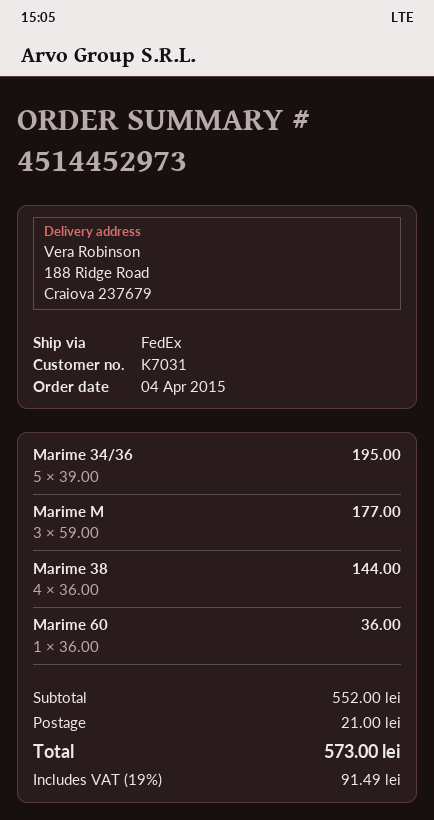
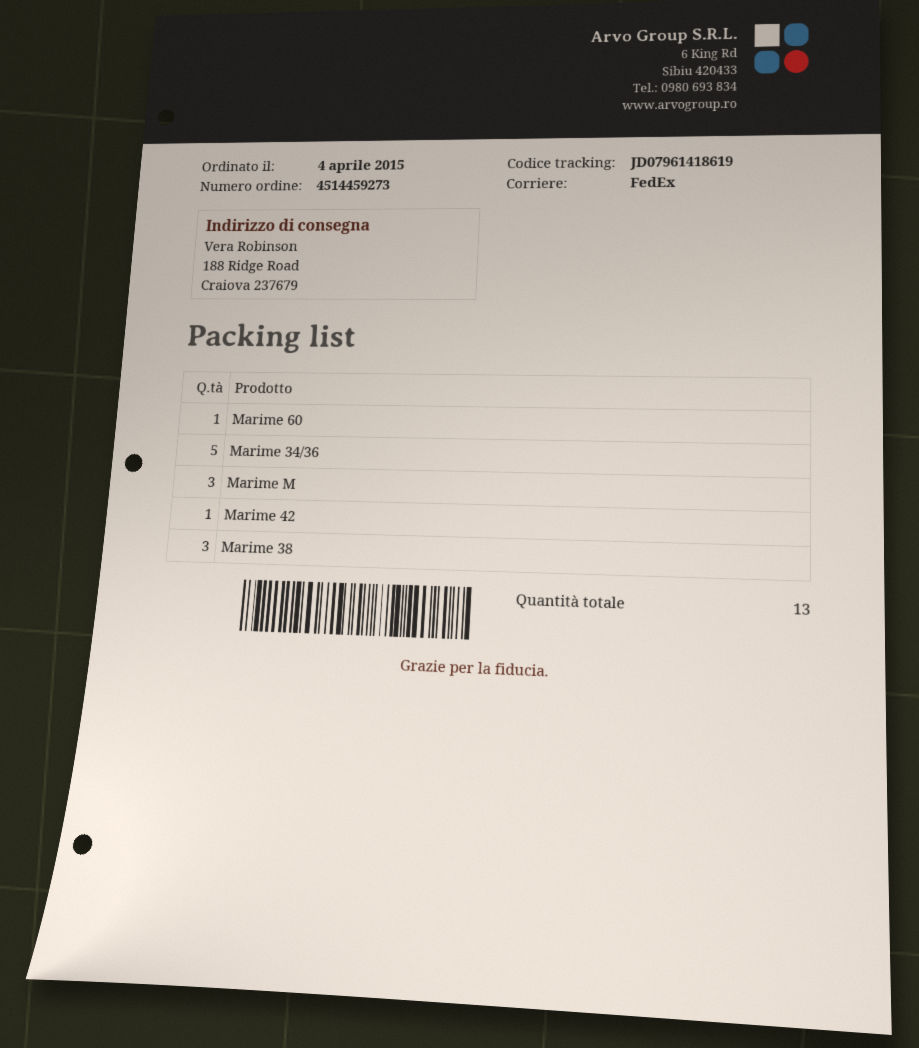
order number: 4514452973 -> 4514459273
Marime 38: 4 -> 3
Marime 42: none -> 1

